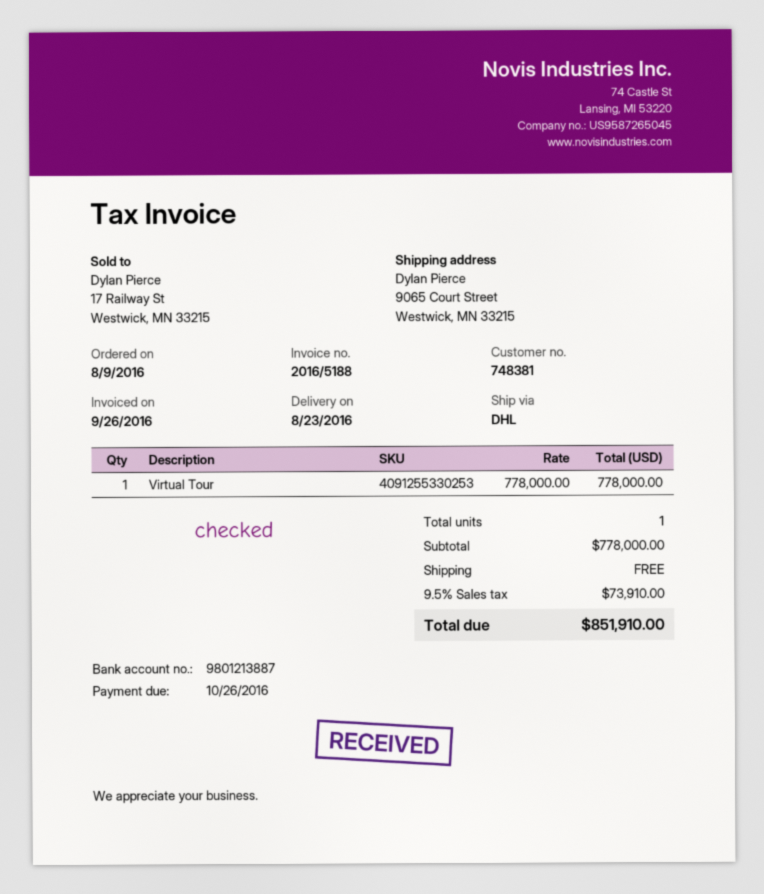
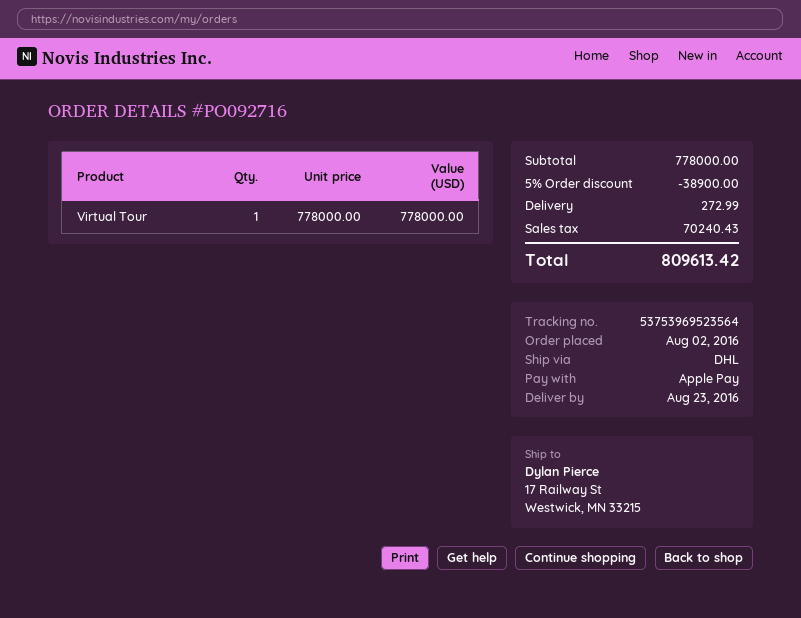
order date: 2016-08-09 -> 2016-08-02
ship to: 9065 Court Street, Westwick, MN 33215 -> 17 Railway St, Westwick, MN 33215
discount: none -> 5% = 38900.00
shipping: 0.00 -> 272.99
tax: 73910.00 -> 70240.43
total: 851910.00 -> 809613.42

